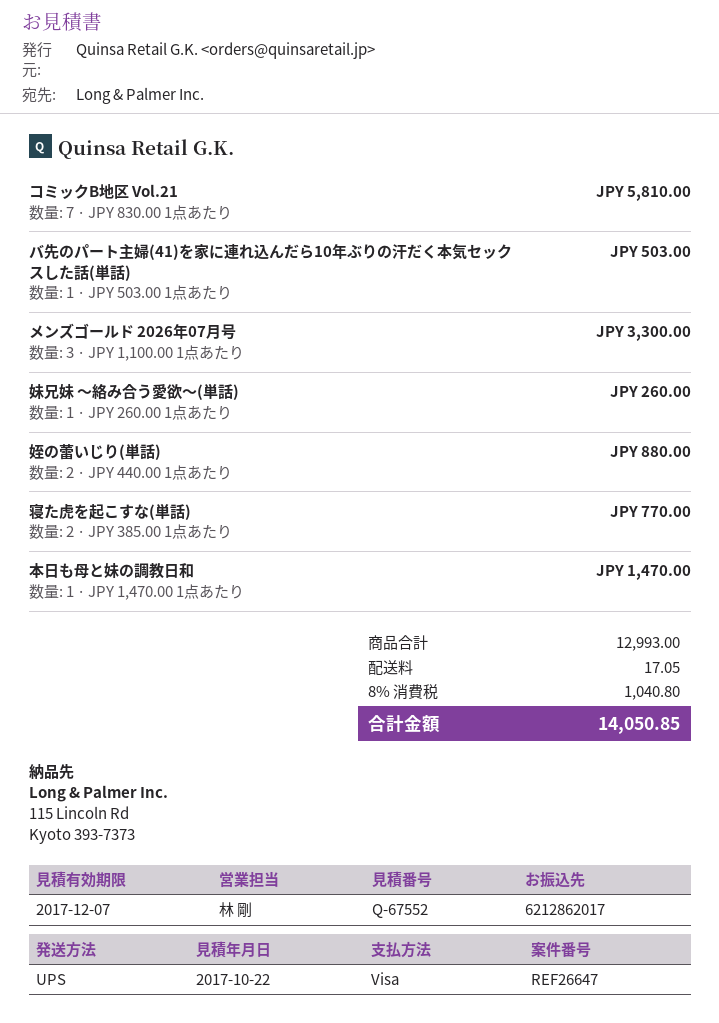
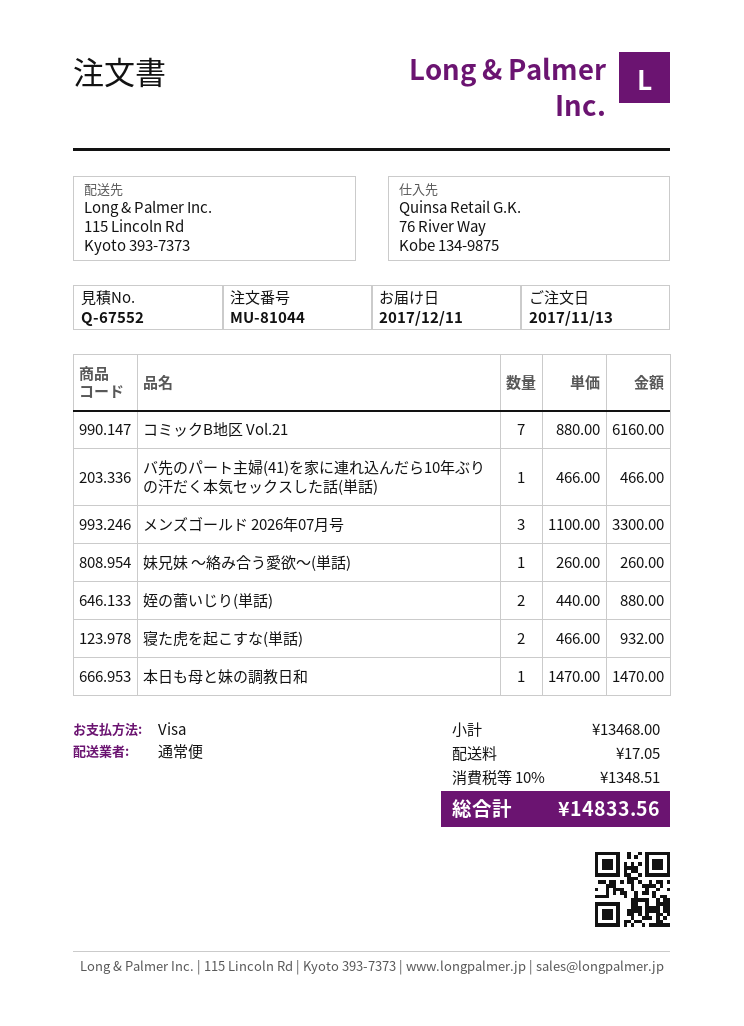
shipping method: UPS -> standard
コミックB地区 Vol.21: 7 x 830.00 = 5810.00 -> 7 x 880.00 = 6160.00
バ先のパート主婦(41)を家に連れ込んだら10年ぶりの汗だく本気セックスした話(単話): 1 x 503.00 = 503.00 -> 1 x 466.00 = 466.00
寝た虎を起こすな(単話): 2 x 385.00 = 770.00 -> 2 x 466.00 = 932.00
subtotal: 12993.00 -> 13468.00
tax: 8% = 1040.80 -> 10% = 1348.51
total: 14050.85 -> 14833.56

